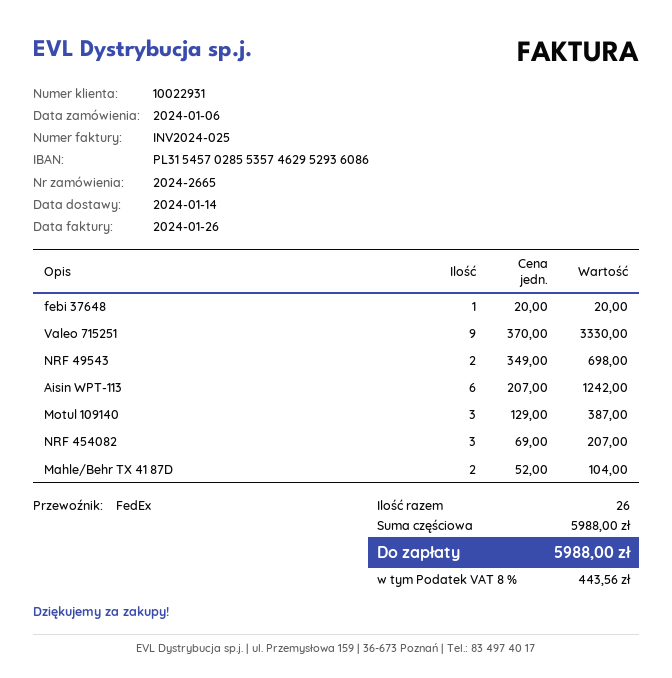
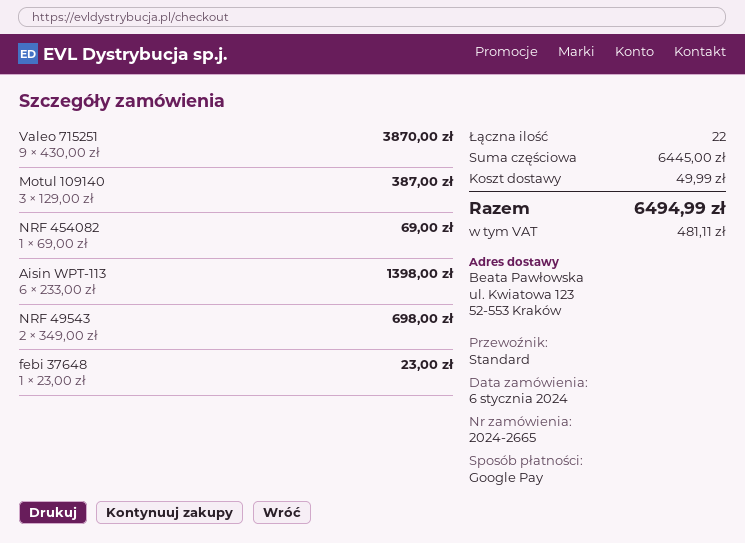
shipping method: FedEx -> standard
febi 37648: 1 x 20.00 = 20.00 -> 1 x 23.00 = 23.00
Valeo 715251: 9 x 370.00 = 3330.00 -> 9 x 430.00 = 3870.00
Aisin WPT-113: 6 x 207.00 = 1242.00 -> 6 x 233.00 = 1398.00
NRF 454082: 3 x 69.00 = 207.00 -> 1 x 69.00 = 69.00
Mahle/Behr TX 41 87D: 2 x 52.00 = 104.00 -> none
total quantity: 26 -> 22
subtotal: 5988.00 -> 6445.00
shipping: none -> 49.99
tax: 443.56 -> 481.11
total: 5988.00 -> 6494.99

